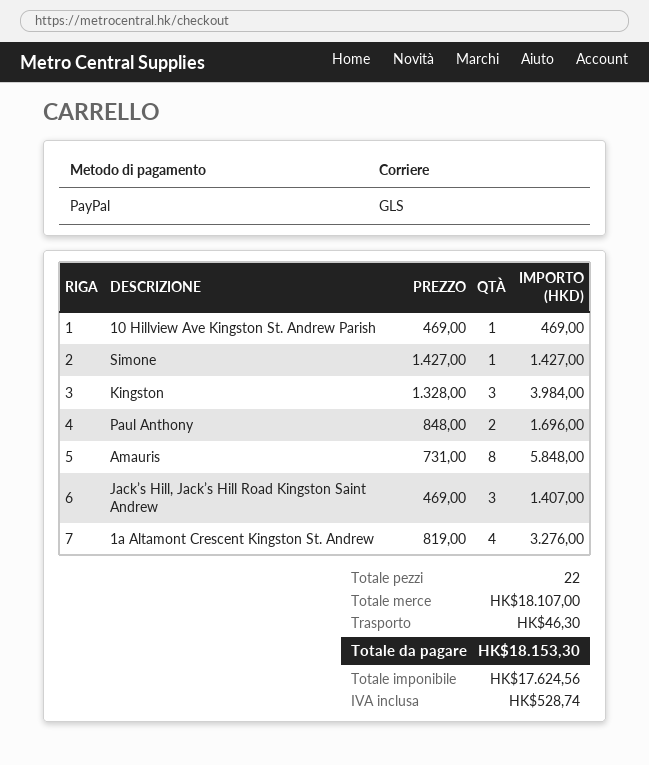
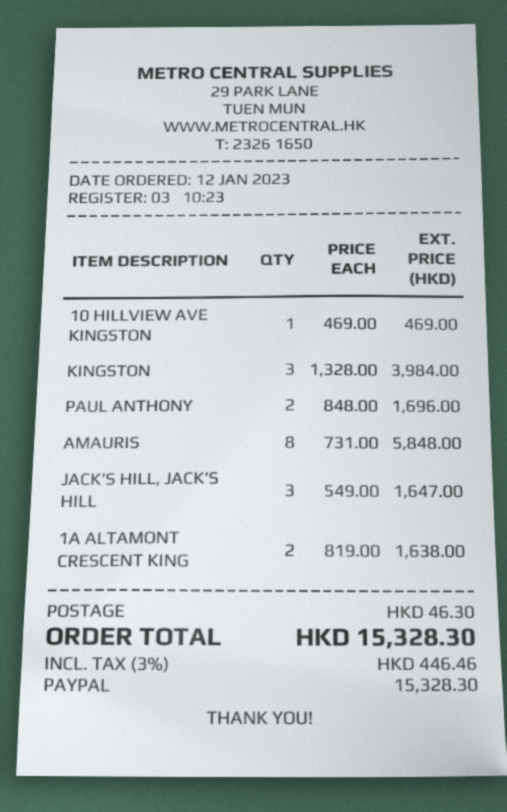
Simone: 1 x 1427.00 = 1427.00 -> none
Jack’s Hill, Jack’s Hill Road Kingston Saint Andrew: 3 x 469.00 = 1407.00 -> 3 x 549.00 = 1647.00
1a Altamont Crescent Kingston St. Andrew: 4 x 819.00 = 3276.00 -> 2 x 819.00 = 1638.00
tax: 528.74 -> 446.46
total: 18153.30 -> 15328.30

